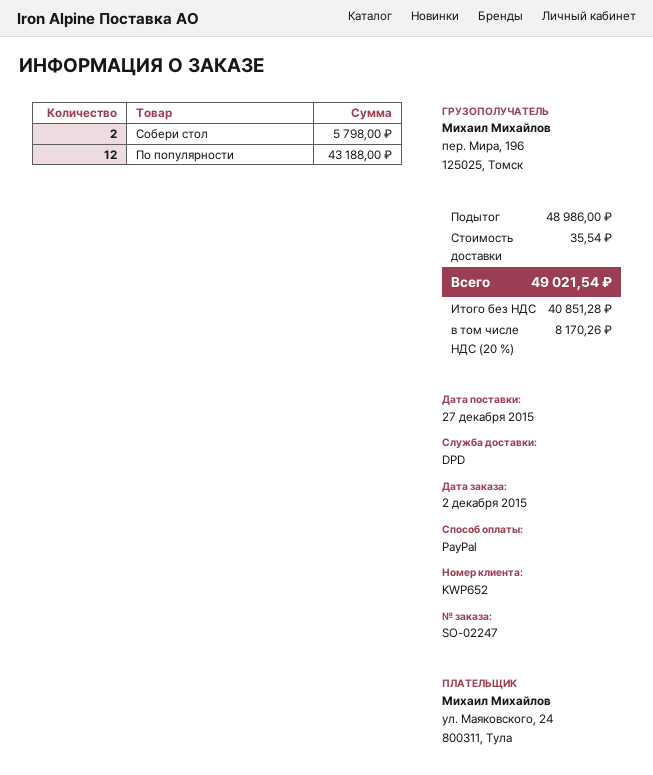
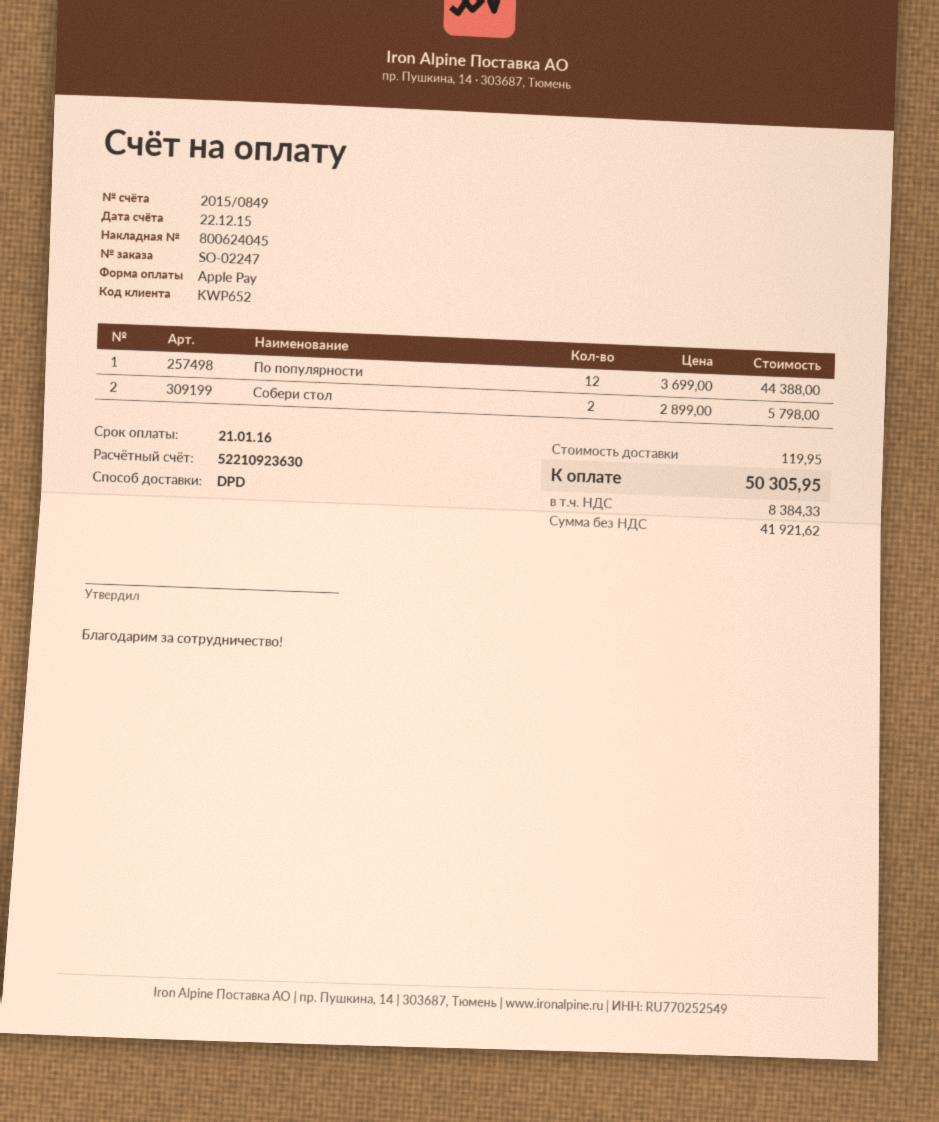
payment method: PayPal -> Apple Pay
По популярности: 12 for 43188.00 -> 12 for 44388.00
shipping: 35.54 -> 119.95
net: 40851.28 -> 41921.62
tax: 8170.26 -> 8384.33
total: 49021.54 -> 50305.95

